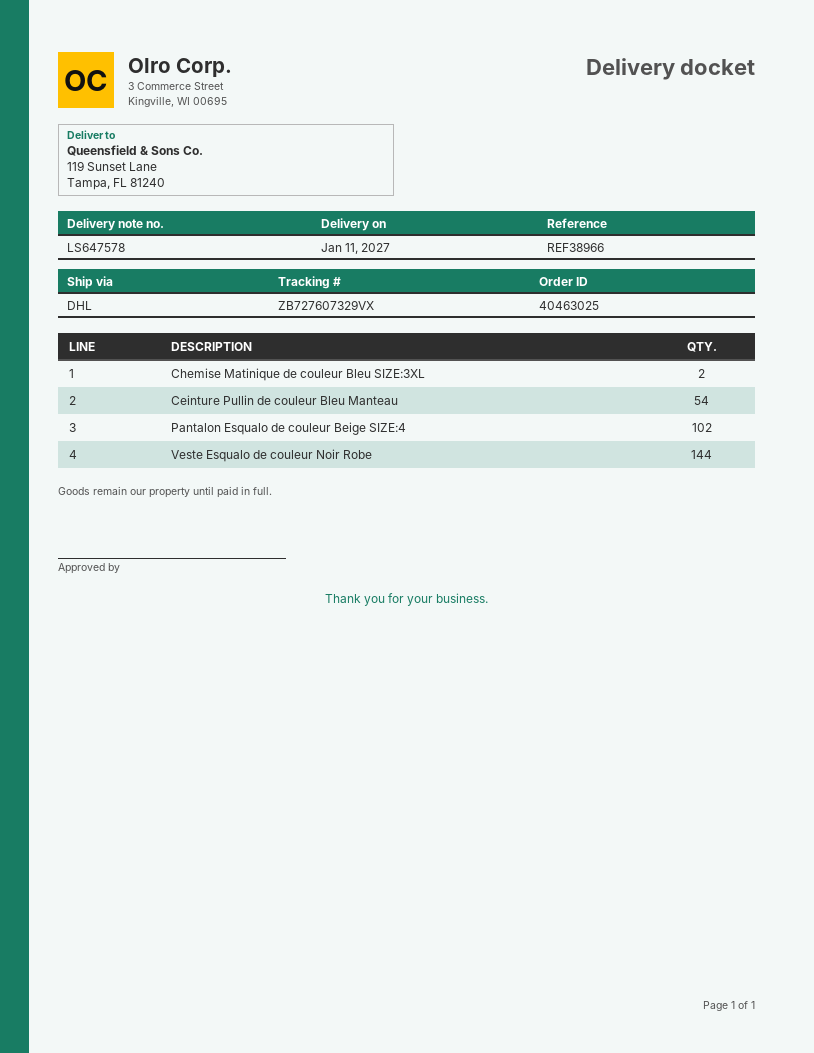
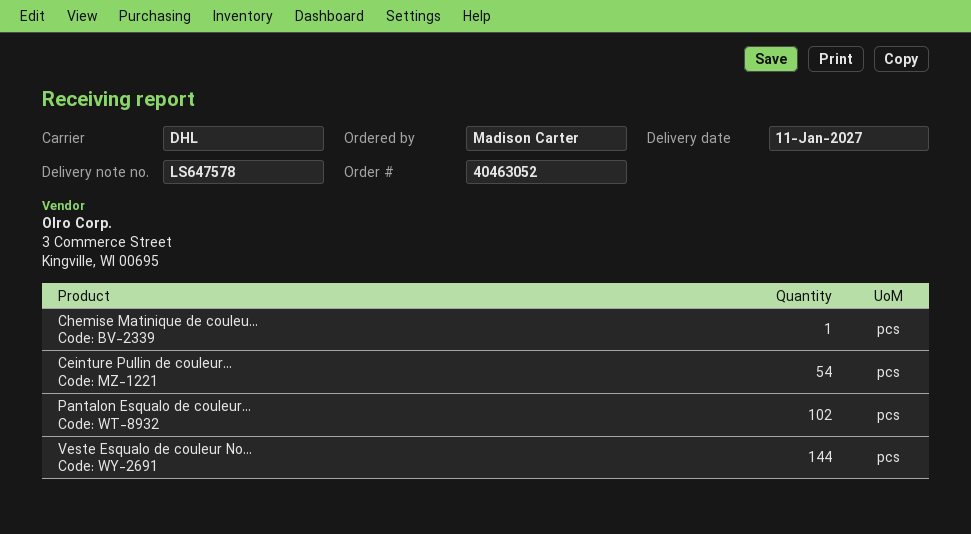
order number: 40463025 -> 40463052
Chemise Matinique de couleur Bleu SIZE:3XL: 2 -> 1

